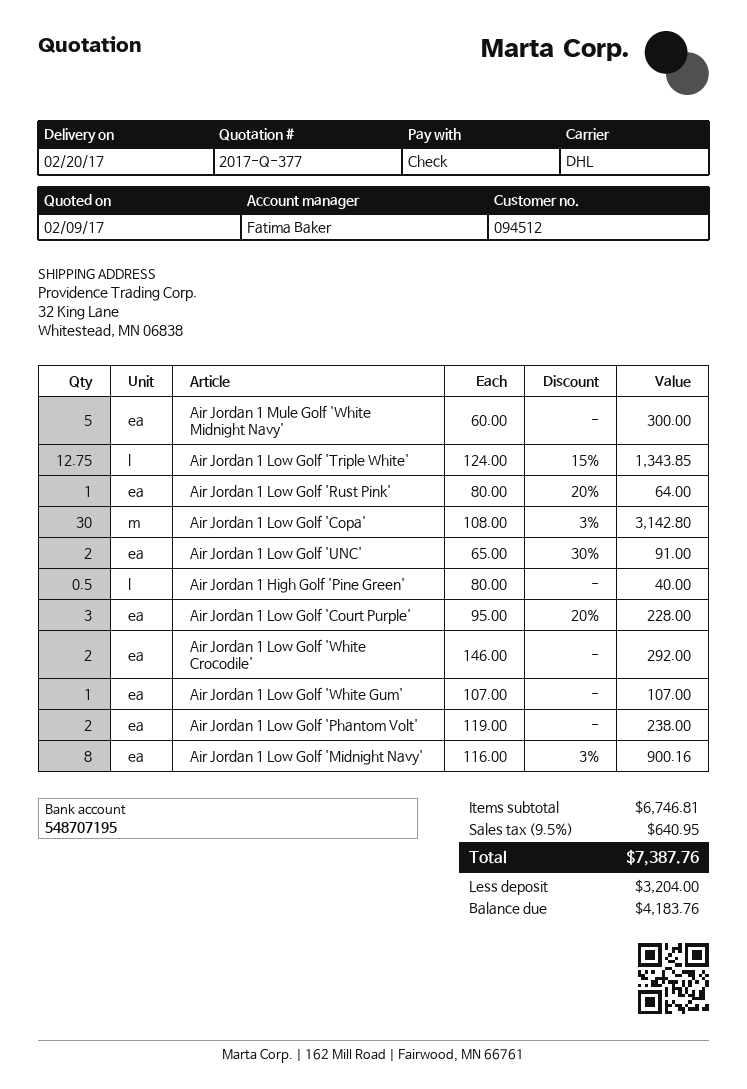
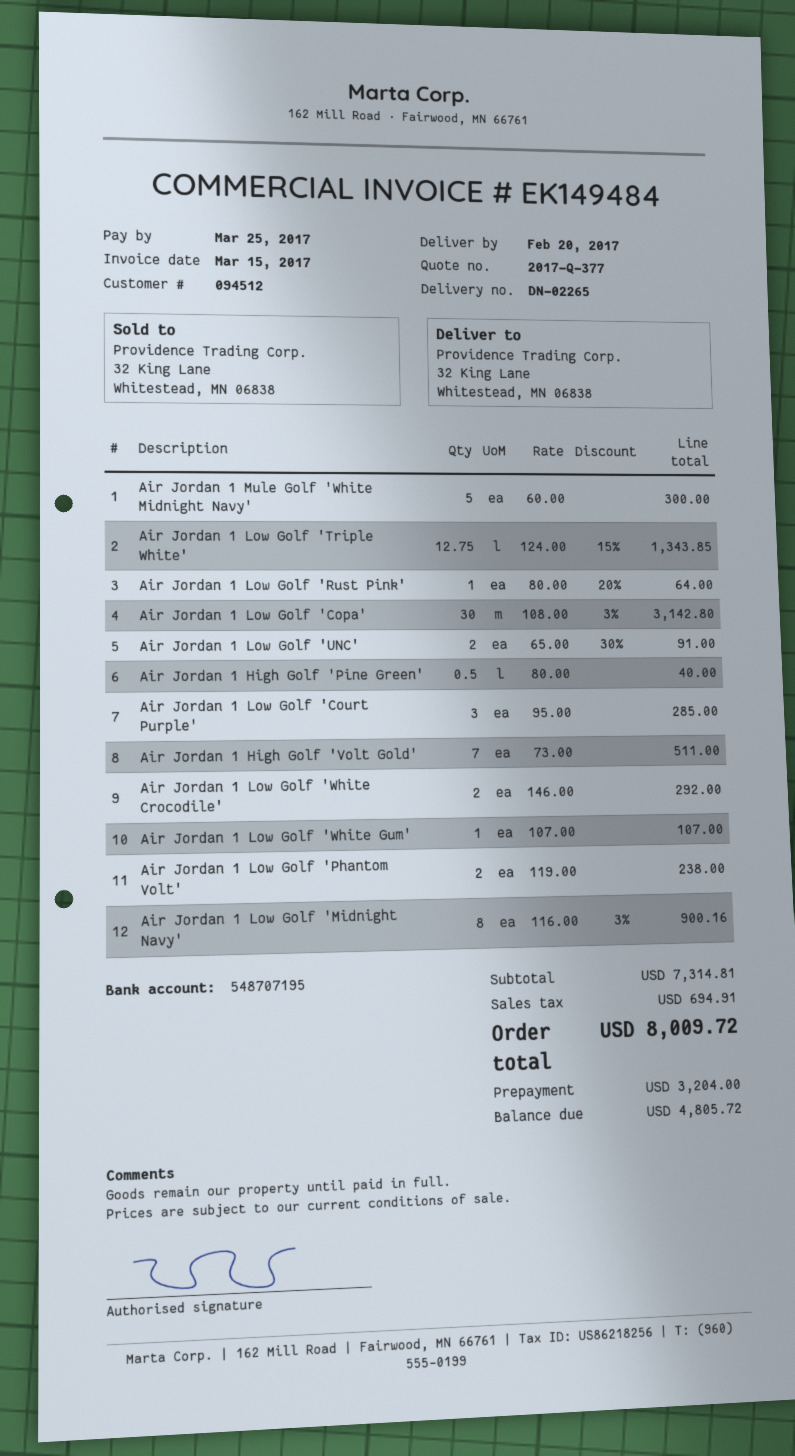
Air Jordan 1 Low Golf 'Court Purple': 3 x 95.00 - 20% = 228.00 -> 3 x 95.00 = 285.00
Air Jordan 1 High Golf 'Volt Gold': none -> 7 x 73.00 = 511.00
subtotal: 6746.81 -> 7314.81
tax: 640.95 -> 694.91
total: 7387.76 -> 8009.72
balance: 4183.76 -> 4805.72

